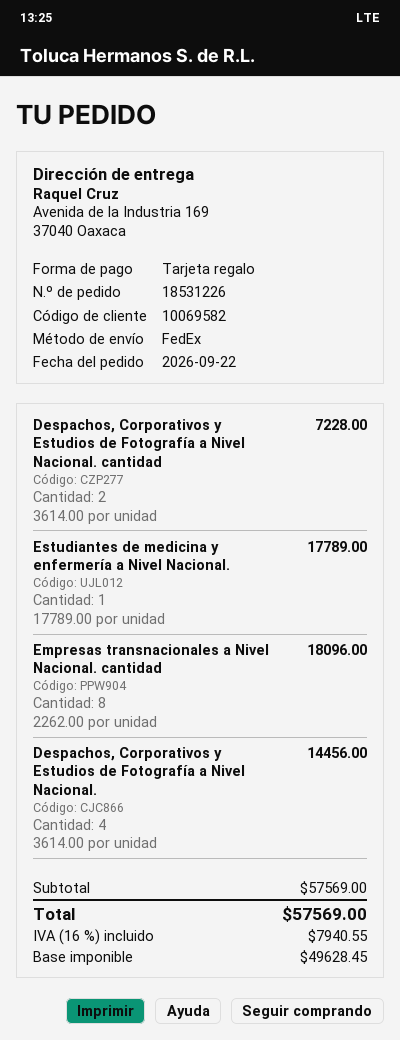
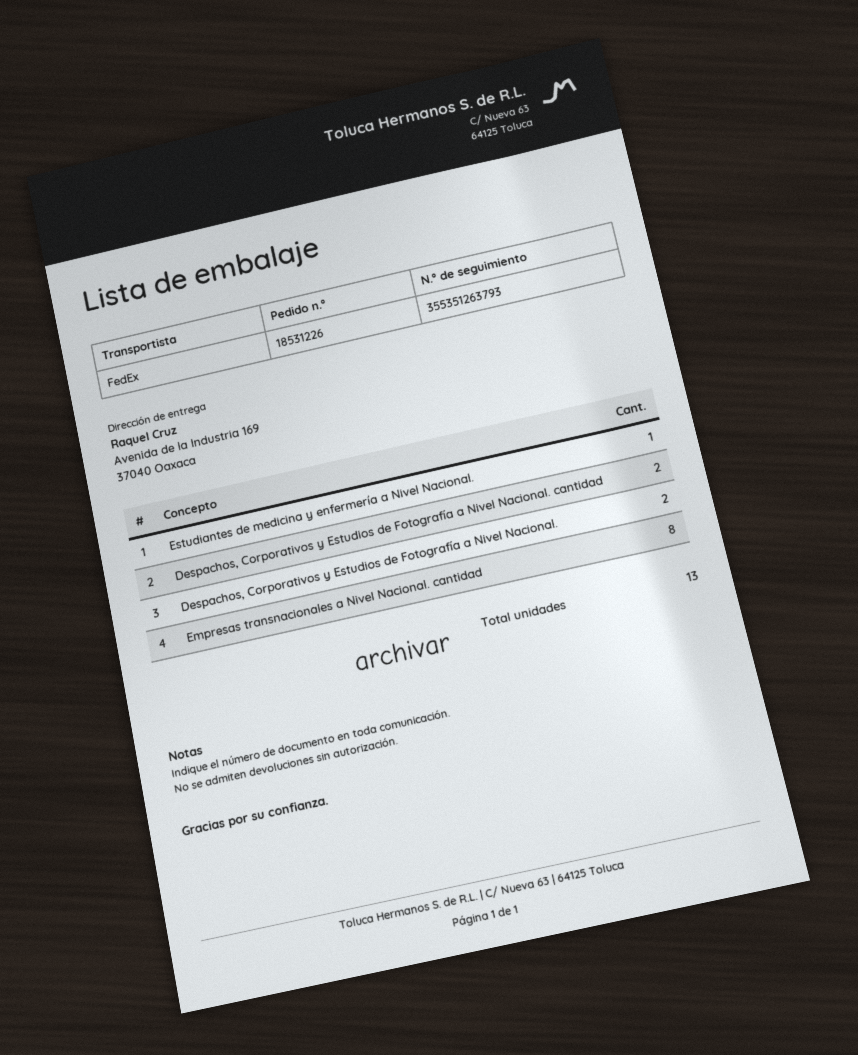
Despachos, Corporativos y Estudios de Fotografía a Nivel Nacional.: 4 -> 2

